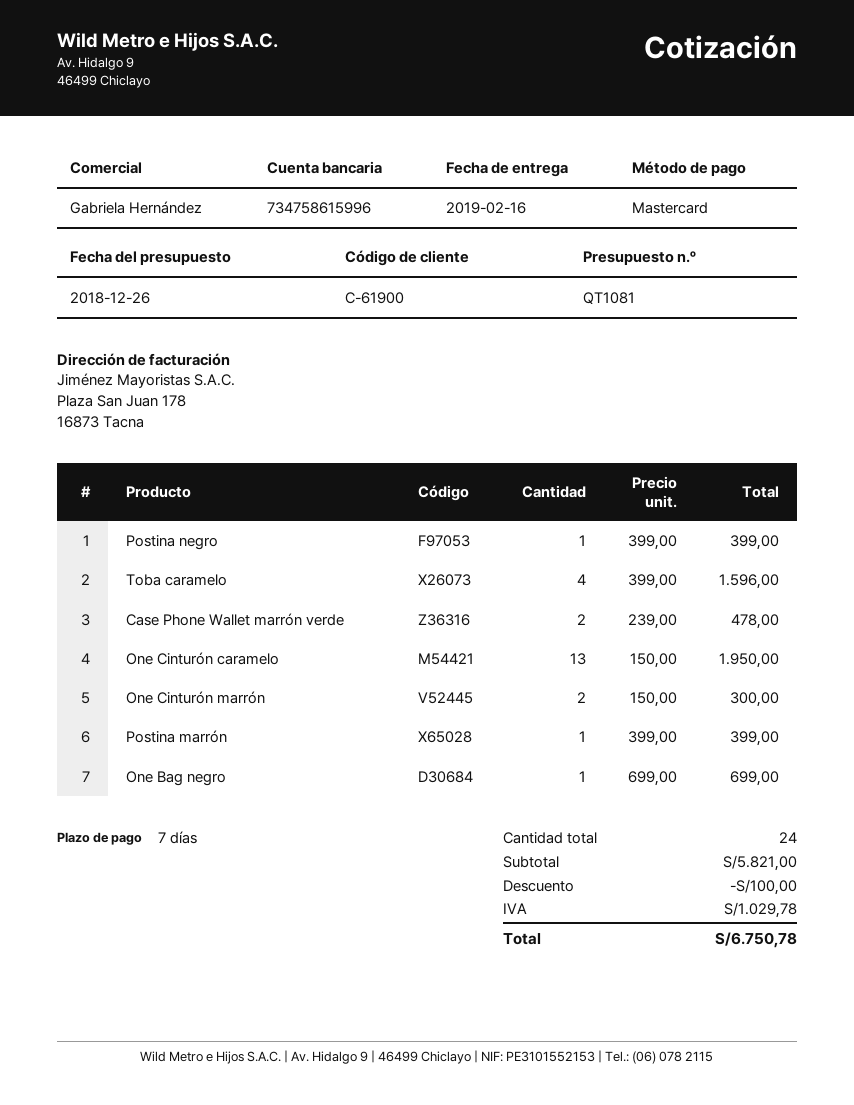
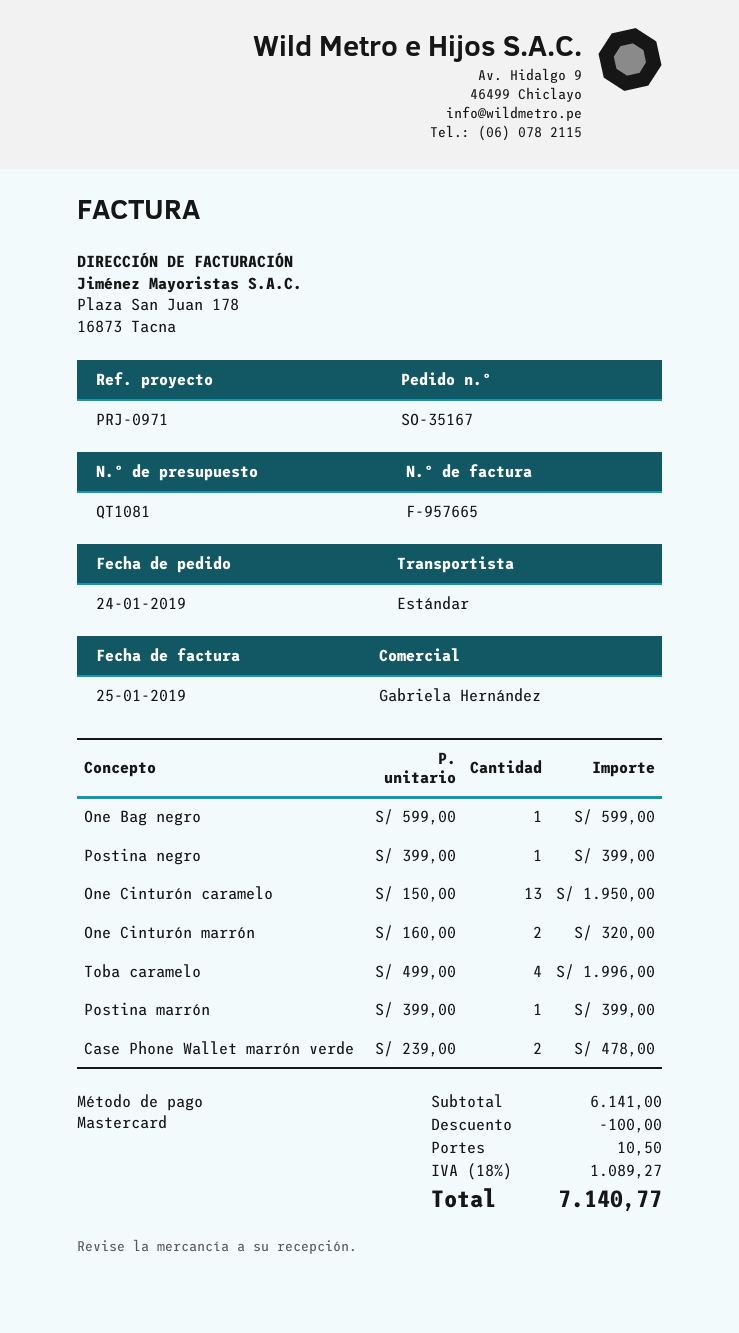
Toba caramelo: 4 x 399.00 = 1596.00 -> 4 x 499.00 = 1996.00
One Cinturón marrón: 2 x 150.00 = 300.00 -> 2 x 160.00 = 320.00
One Bag negro: 1 x 699.00 = 699.00 -> 1 x 599.00 = 599.00
subtotal: 5821.00 -> 6141.00
shipping: none -> 10.50
tax: 1029.78 -> 1089.27
total: 6750.78 -> 7140.77

